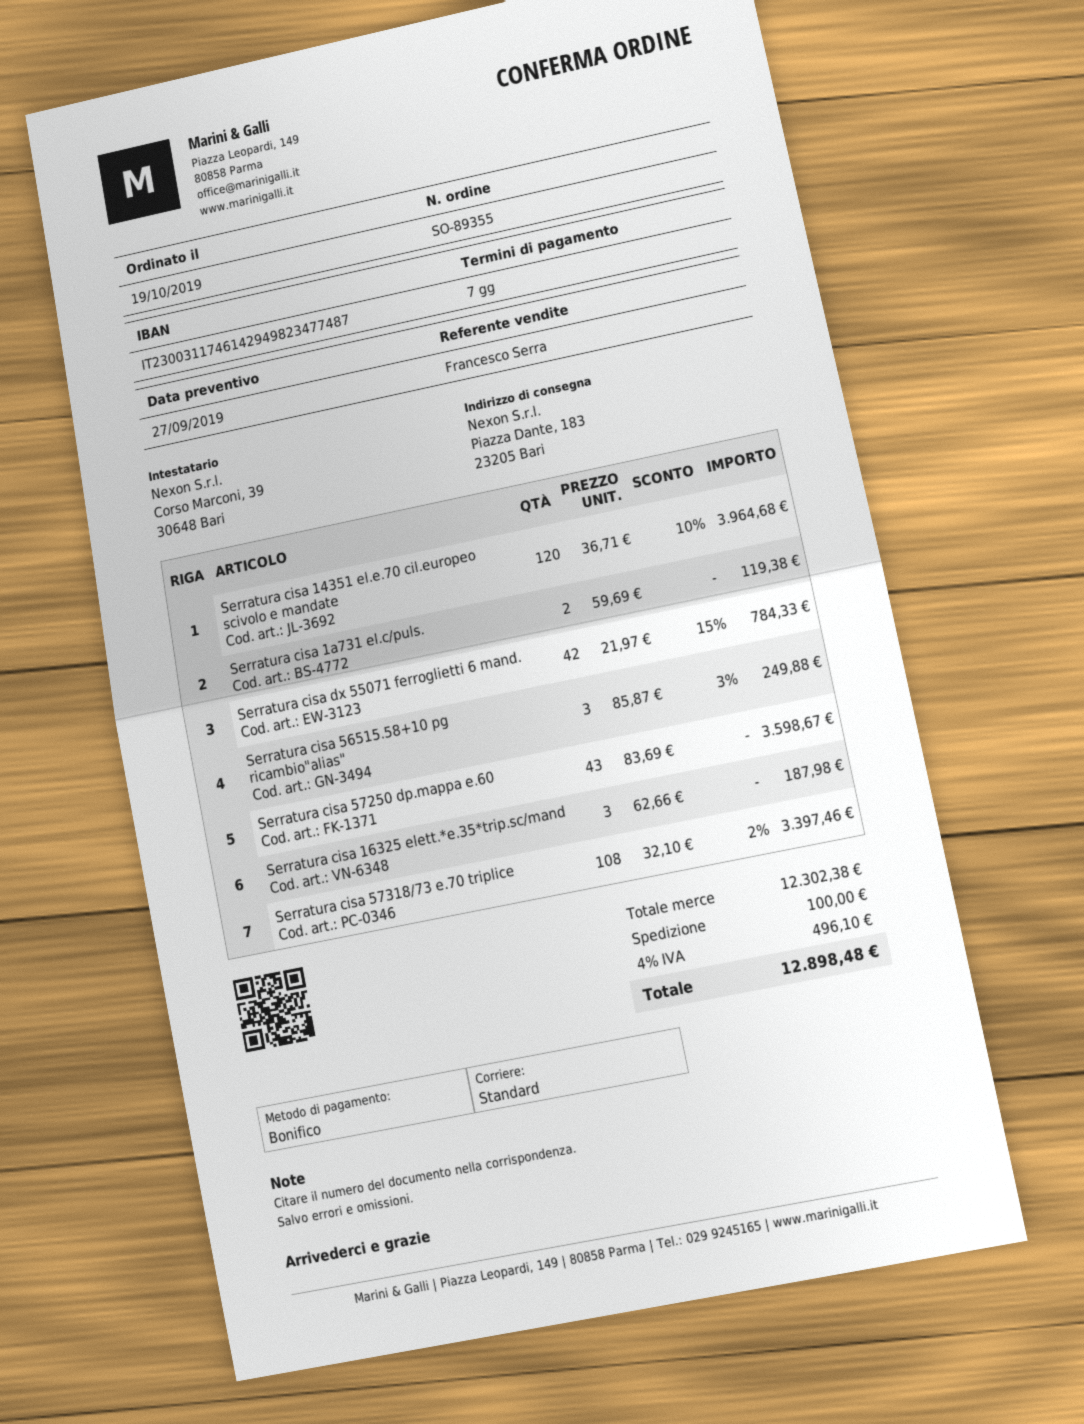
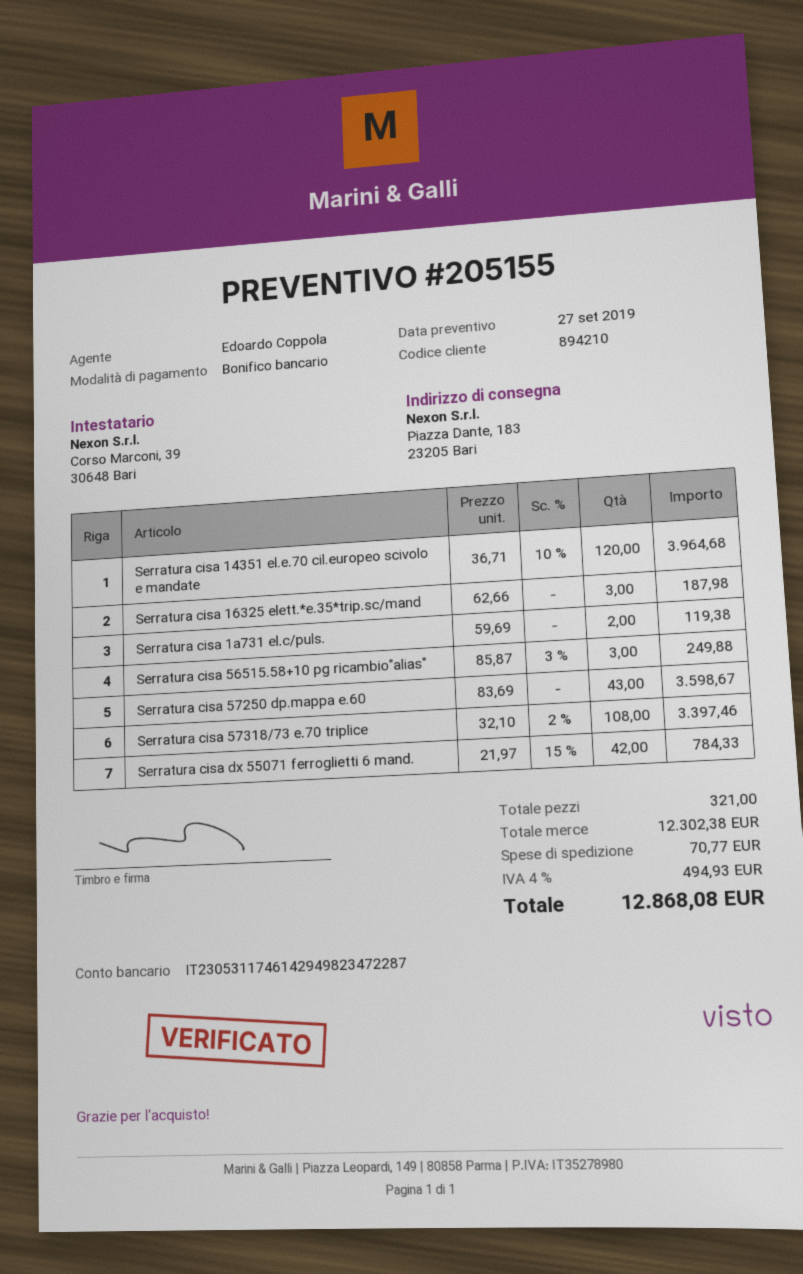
sales rep: Francesco Serra -> Edoardo Coppola
bank account: IT2300311746142949823477487 -> IT2305311746142949823472287
shipping: 100.00 -> 70.77
tax: 4% = 496.10 -> 4% = 494.93
total: 12898.48 -> 12868.08

